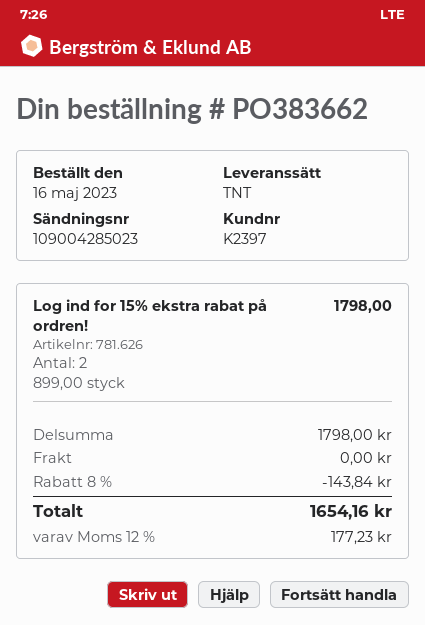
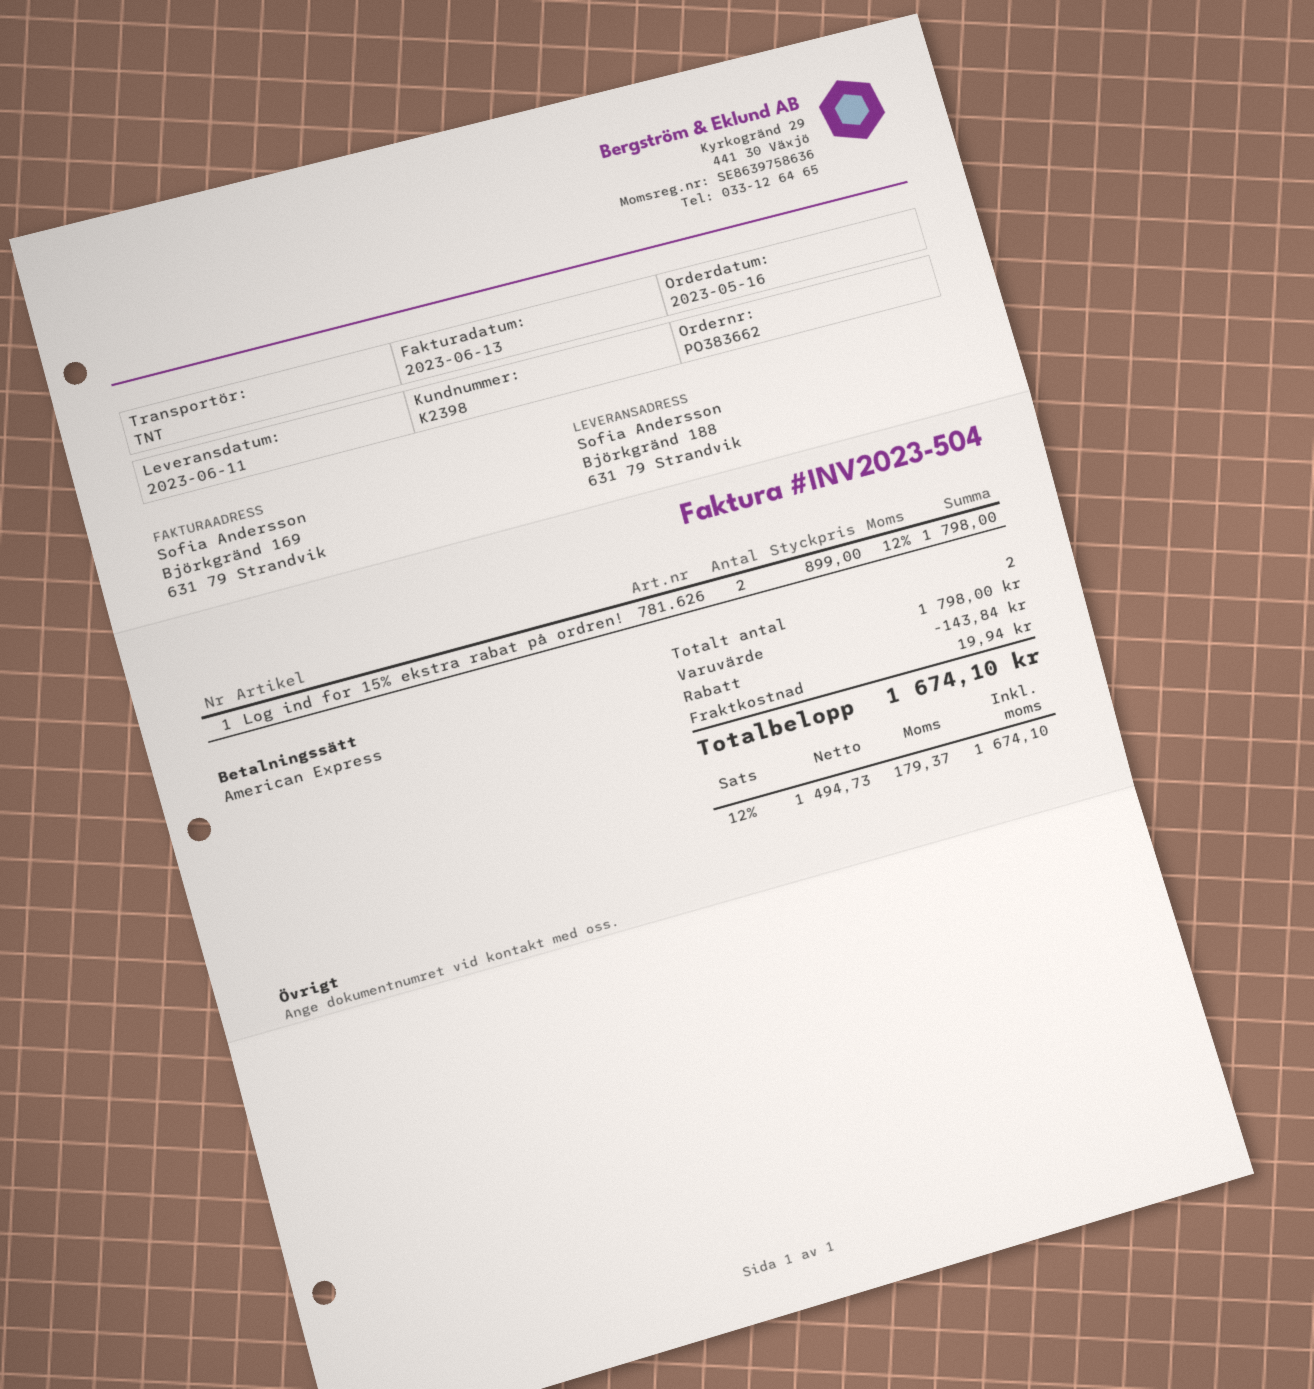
customer number: K2397 -> K2398
shipping: 0.00 -> 19.94
tax: 12% = 177.23 -> 12% = 179.37
total: 1654.16 -> 1674.10

